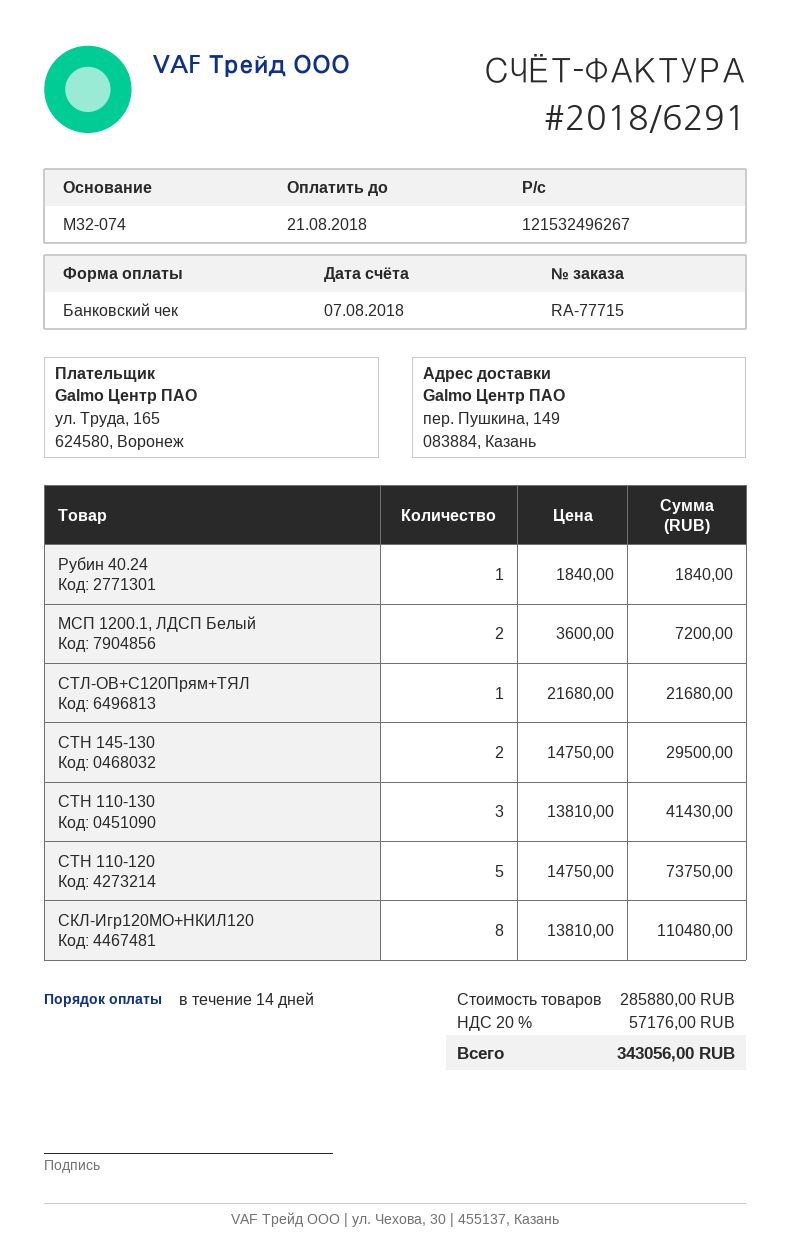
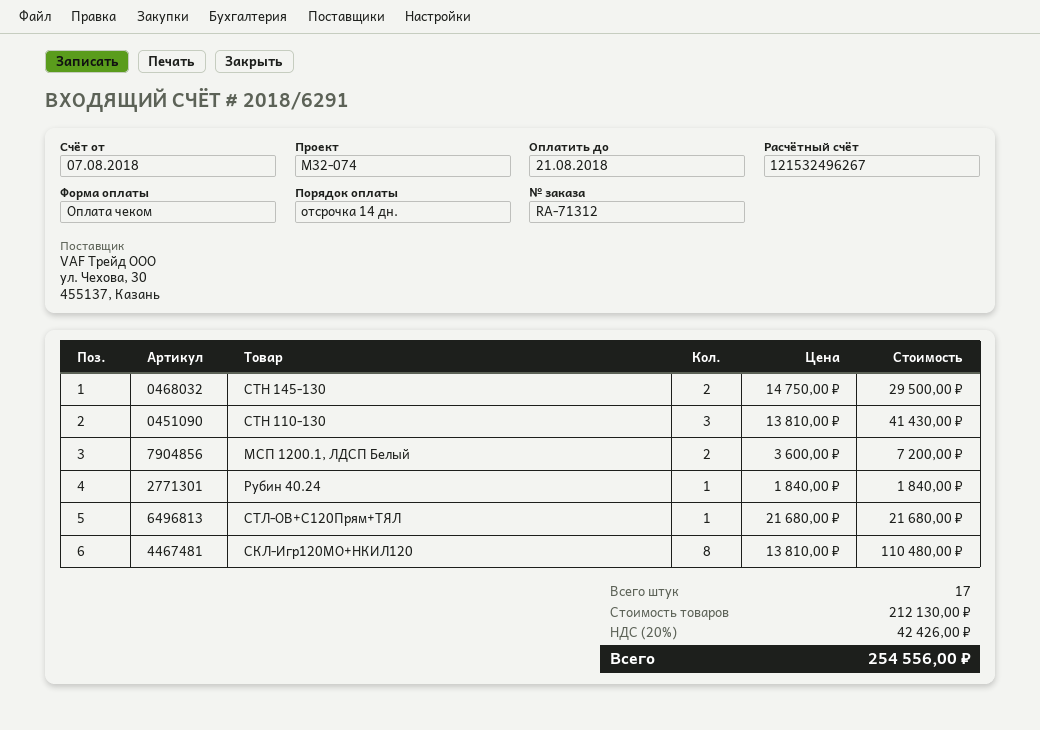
order number: RA-77715 -> RA-71312
СТН 110-120: 5 x 14750.00 = 73750.00 -> none
subtotal: 285880.00 -> 212130.00
tax: 20% = 57176.00 -> 20% = 42426.00
total: 343056.00 -> 254556.00

